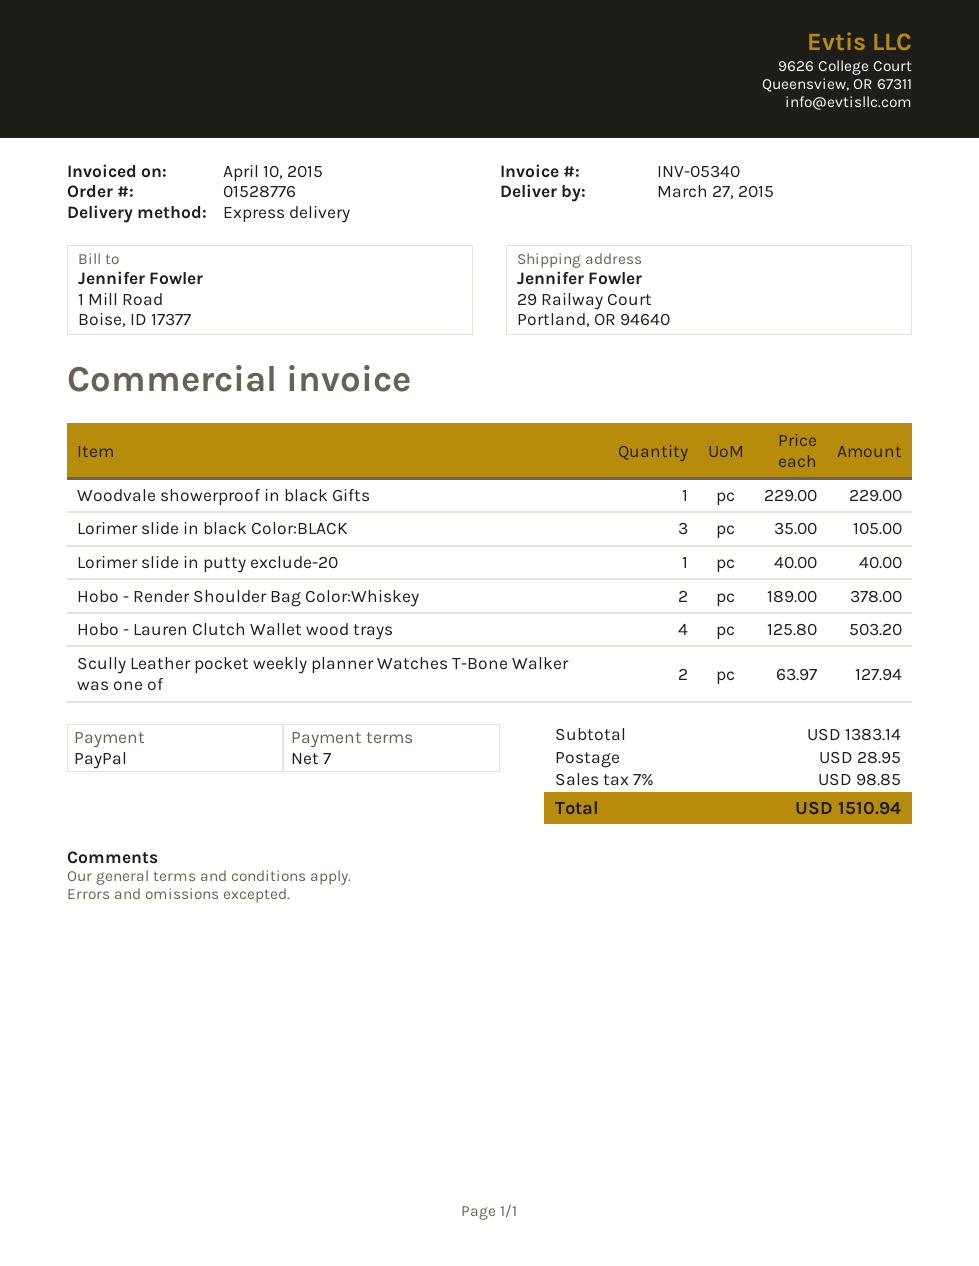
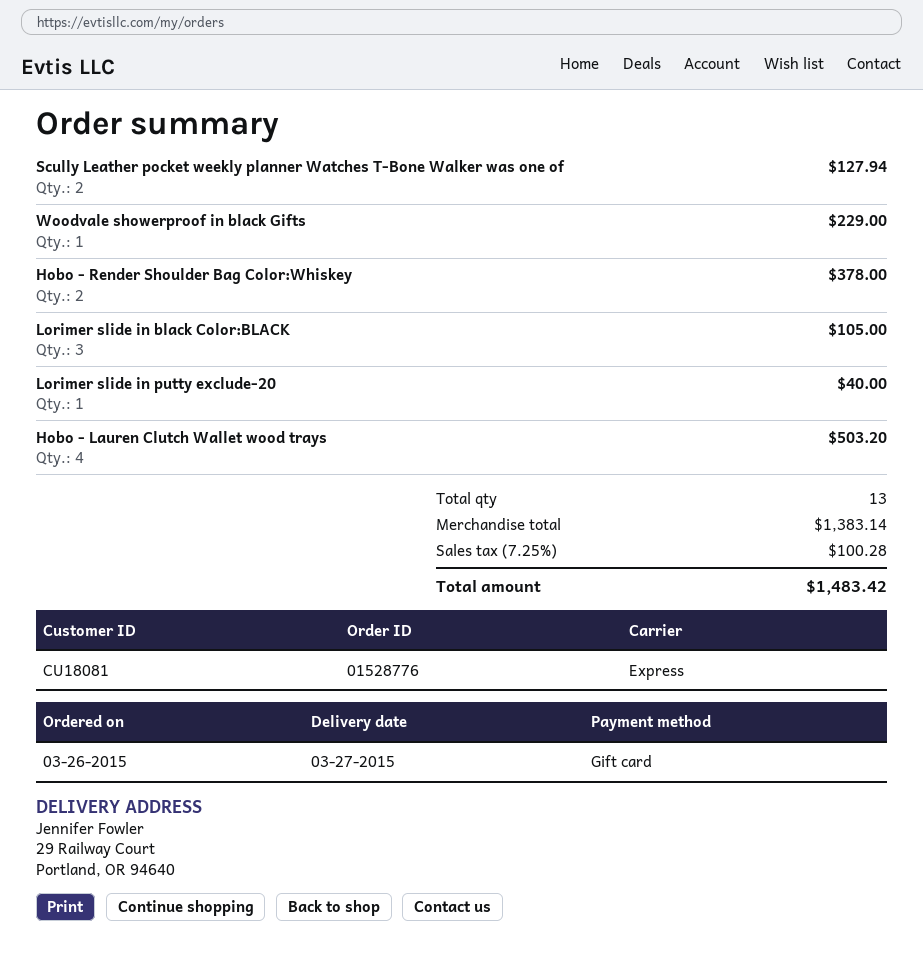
payment method: PayPal -> gift card
shipping: 28.95 -> none
tax: 7% = 98.85 -> 7.25% = 100.28
total: 1510.94 -> 1483.42

